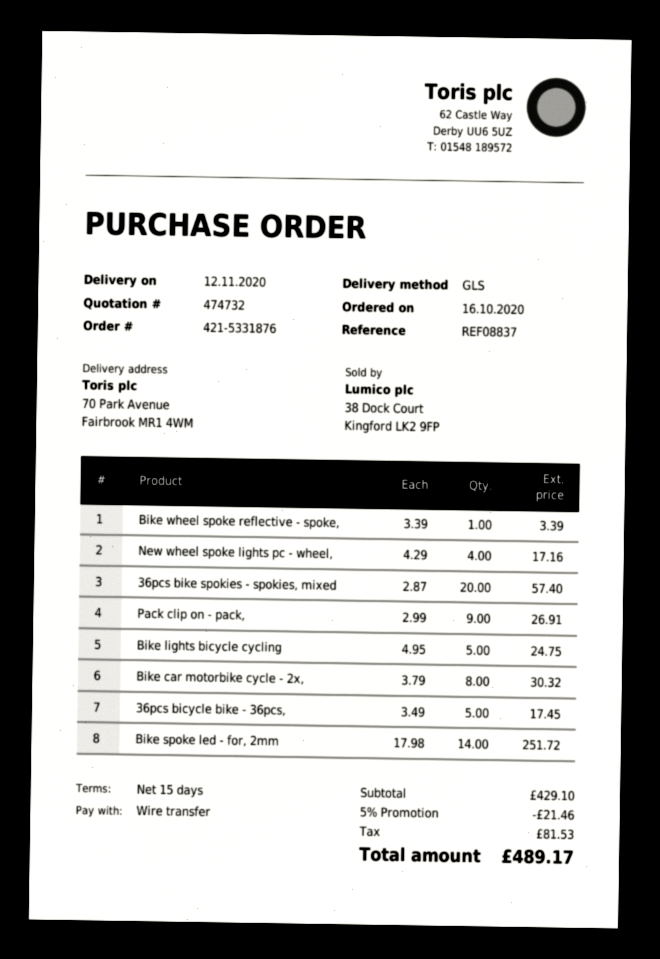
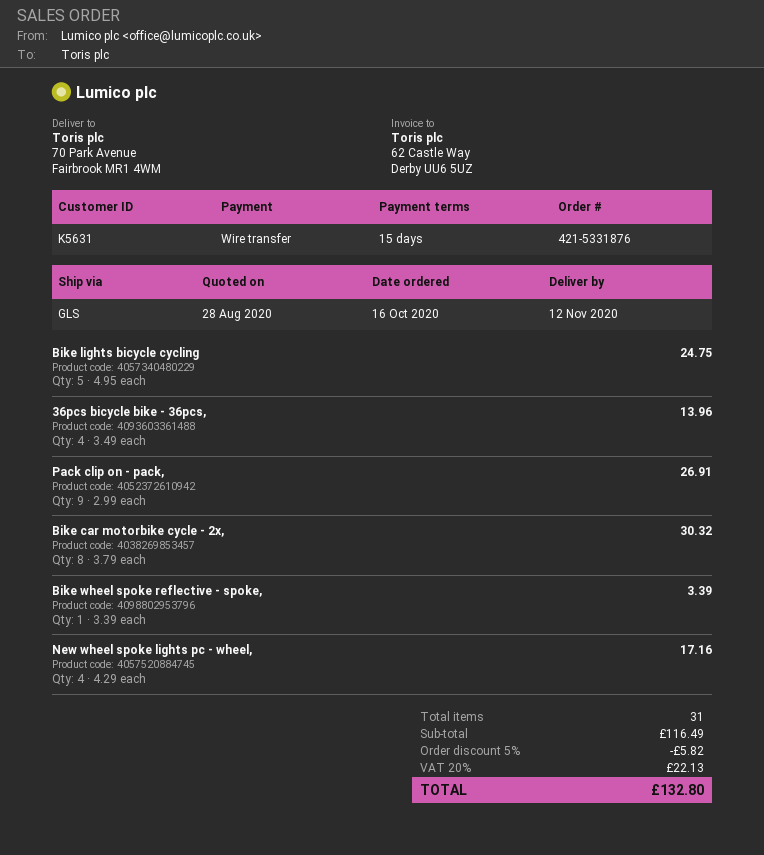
36pcs bike spokies - spokies, mixed: 20 x 2.87 = 57.40 -> none
36pcs bicycle bike - 36pcs,: 5 x 3.49 = 17.45 -> 4 x 3.49 = 13.96
Bike spoke led - for, 2mm: 14 x 17.98 = 251.72 -> none
subtotal: 429.10 -> 116.49
discount: 5% = 21.46 -> 5% = 5.82
tax: 81.53 -> 22.13
total: 489.17 -> 132.80

